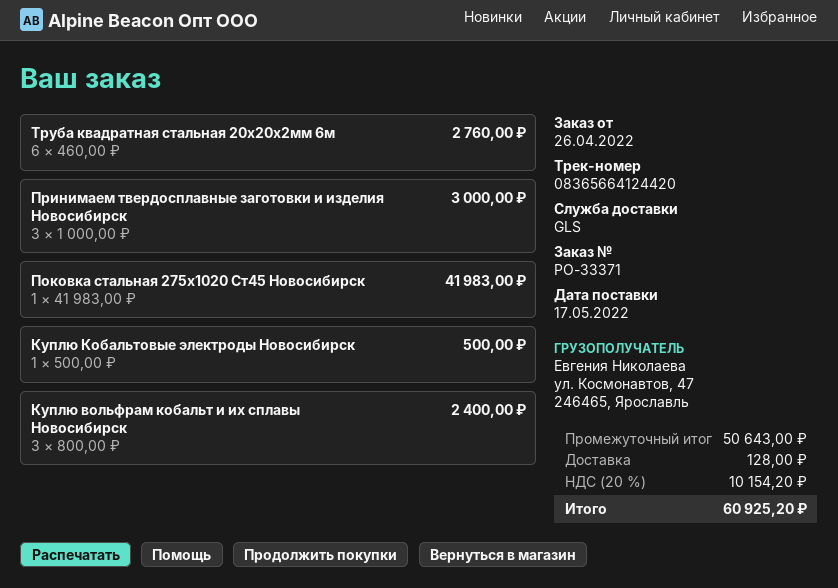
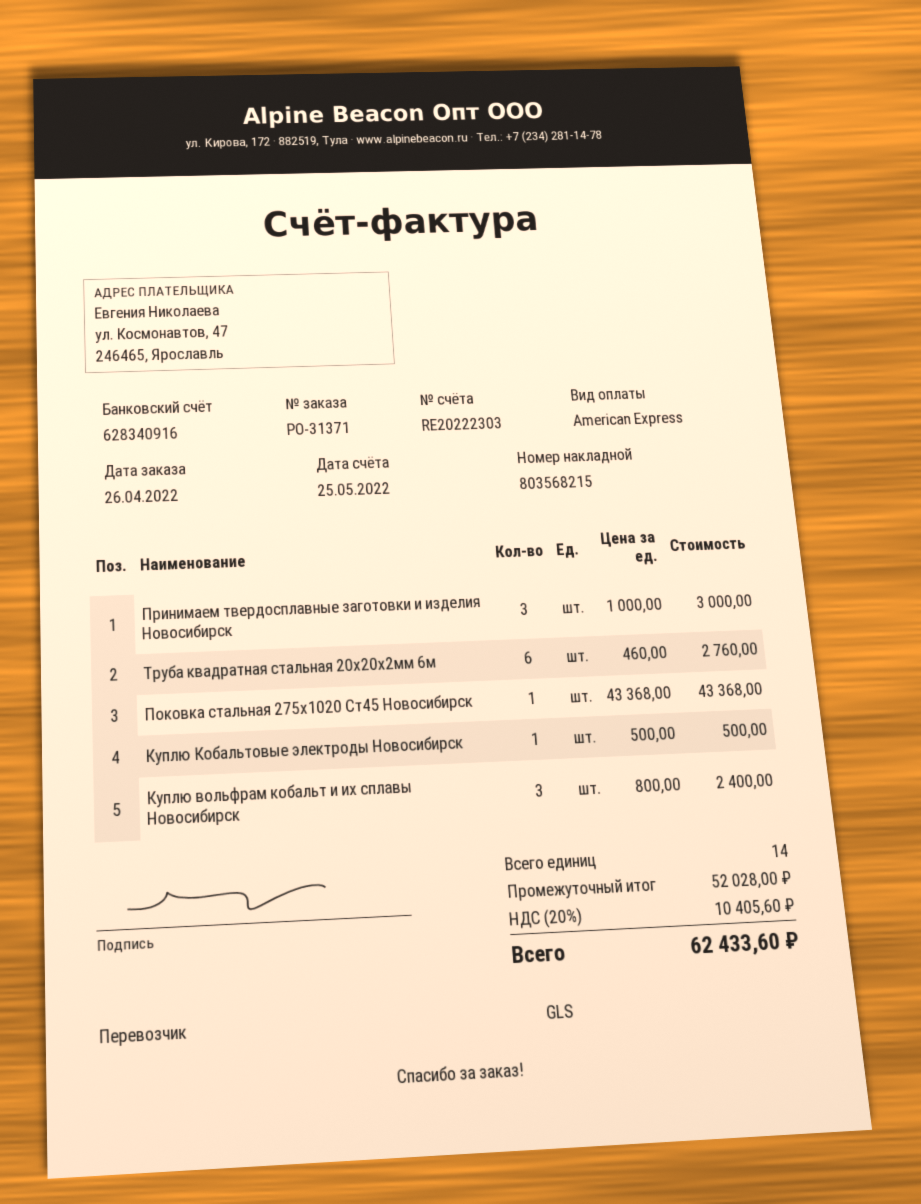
order number: PO-33371 -> PO-31371
Поковка стальная 275x1020 Ст45 Новосибирск: 1 x 41983.00 = 41983.00 -> 1 x 43368.00 = 43368.00
subtotal: 50643.00 -> 52028.00
shipping: 128.00 -> none
tax: 20% = 10154.20 -> 20% = 10405.60
total: 60925.20 -> 62433.60

